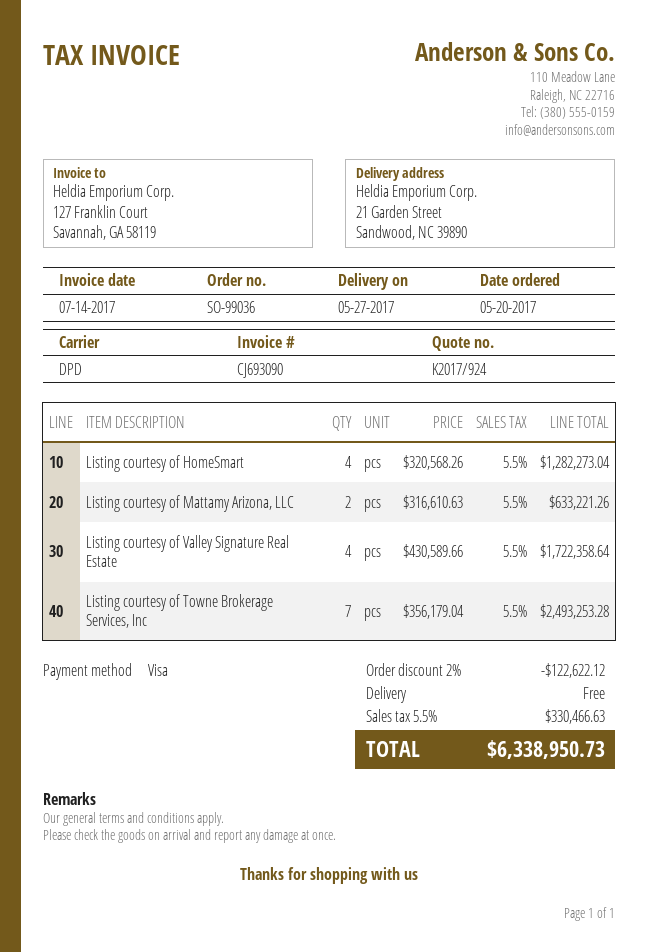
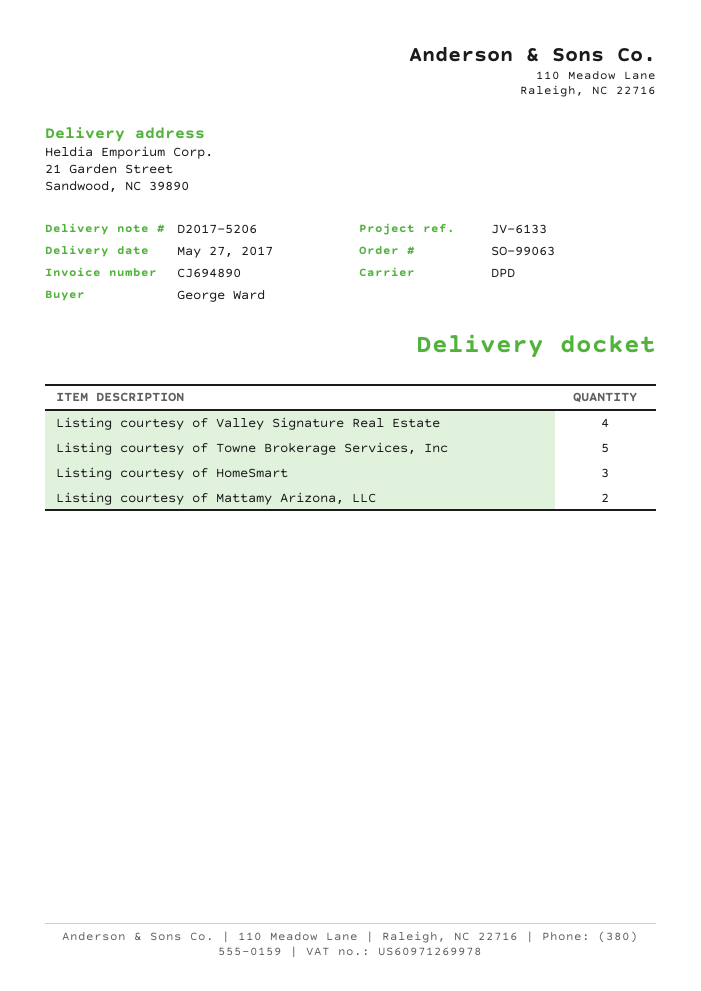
order number: SO-99036 -> SO-99063
invoice number: CJ693090 -> CJ694890
Listing courtesy of HomeSmart: 4 -> 3
Listing courtesy of Towne Brokerage Services, Inc: 7 -> 5

